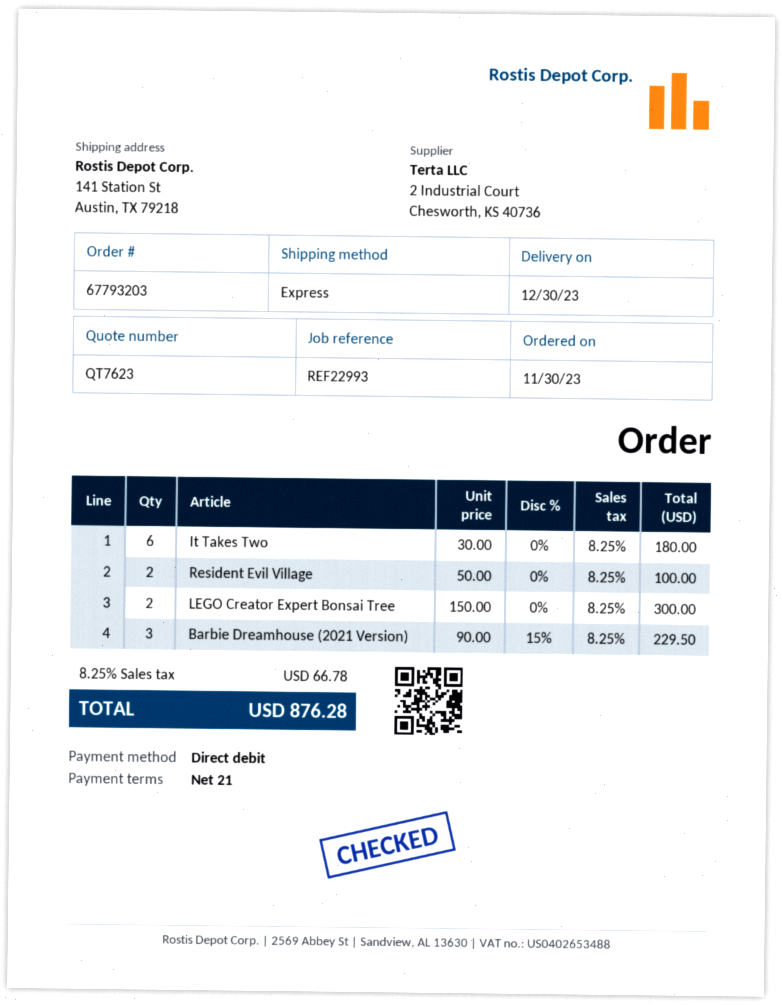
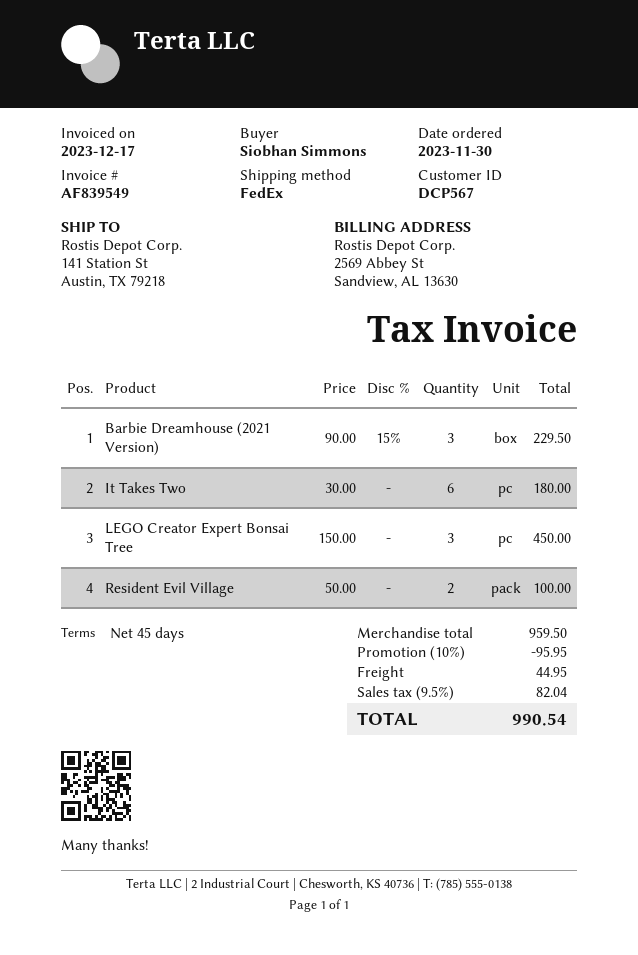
payment terms: 21 days -> 45 days
shipping method: express -> FedEx
LEGO Creator Expert Bonsai Tree: 2 x 150.00 = 300.00 -> 3 x 150.00 = 450.00
discount: none -> 10% = 95.95
shipping: none -> 44.95
tax: 8.25% = 66.78 -> 9.5% = 82.04
total: 876.28 -> 990.54

